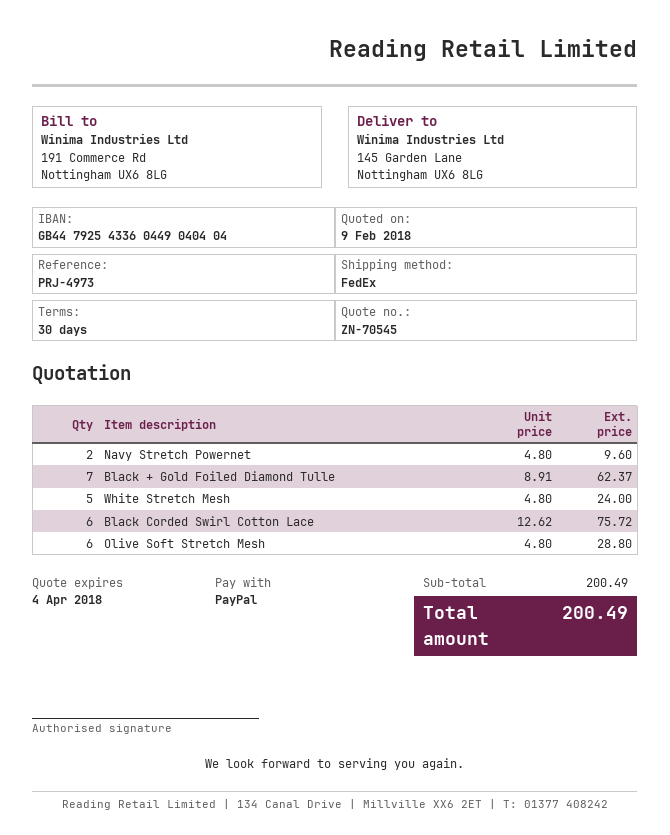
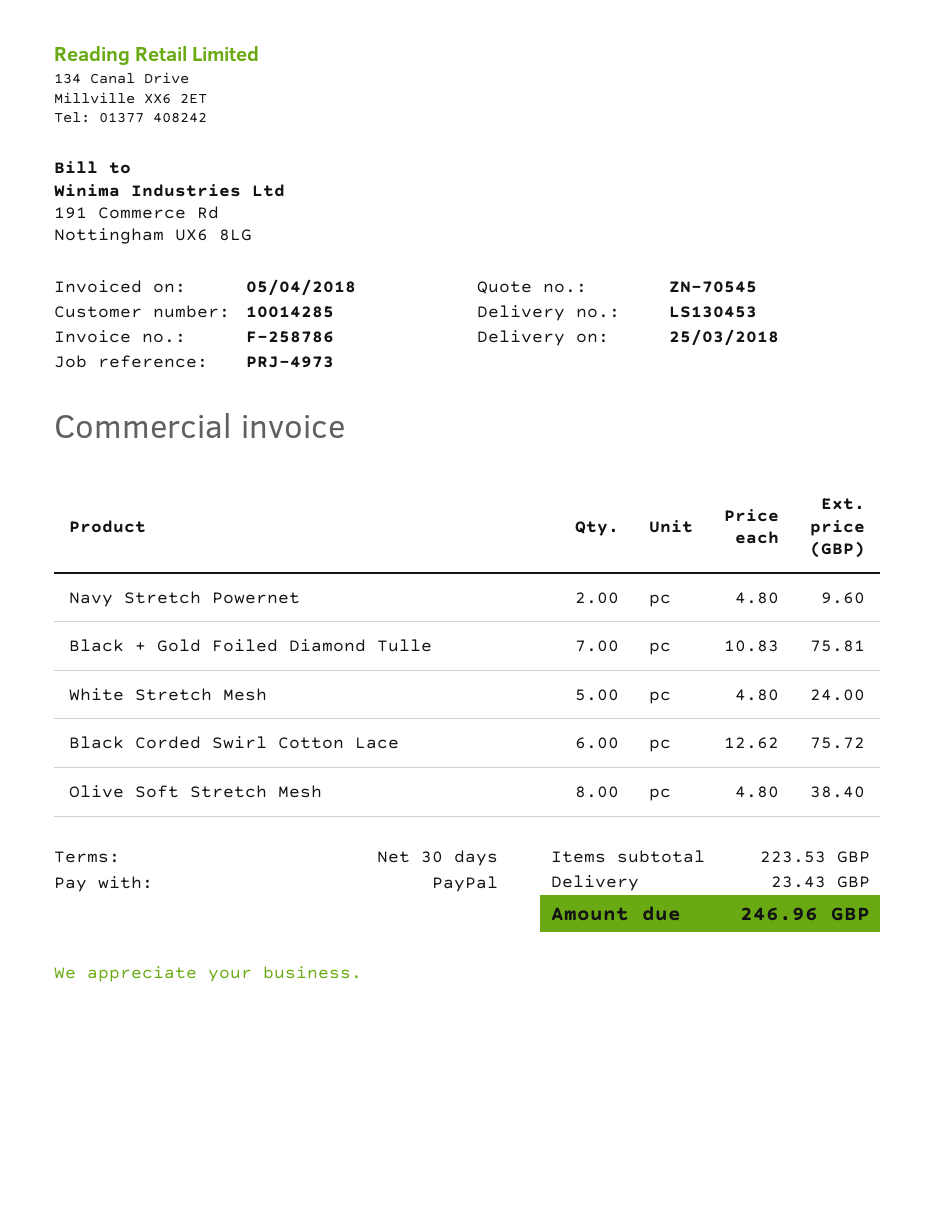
Black + Gold Foiled Diamond Tulle: 7 x 8.91 = 62.37 -> 7 x 10.83 = 75.81
Olive Soft Stretch Mesh: 6 x 4.80 = 28.80 -> 8 x 4.80 = 38.40
subtotal: 200.49 -> 223.53
shipping: none -> 23.43
total: 200.49 -> 246.96

